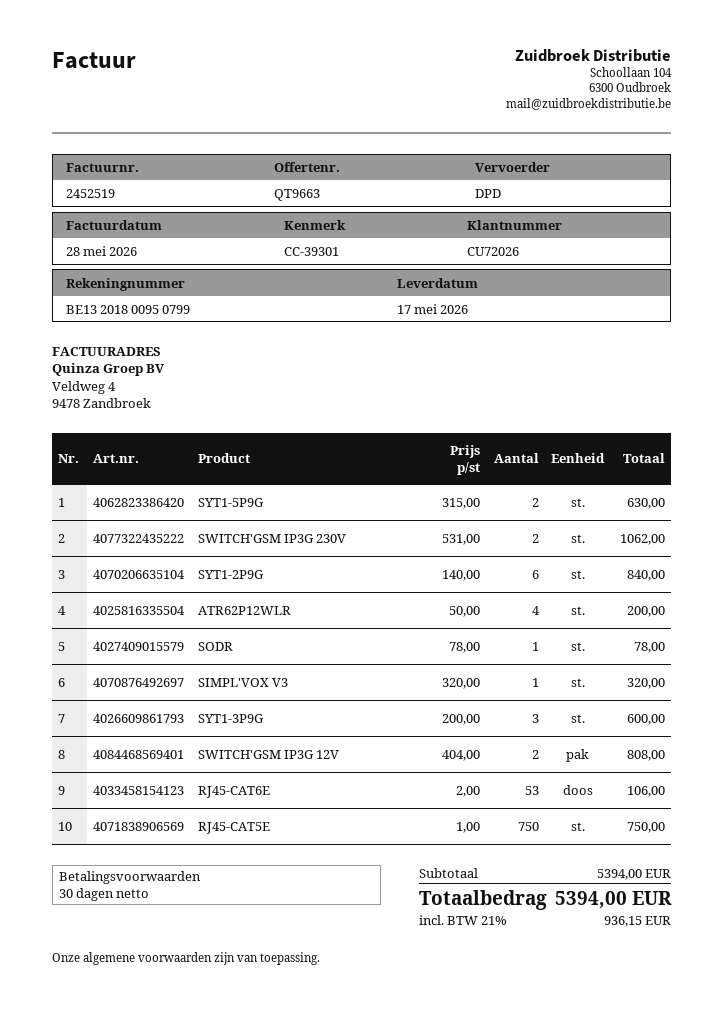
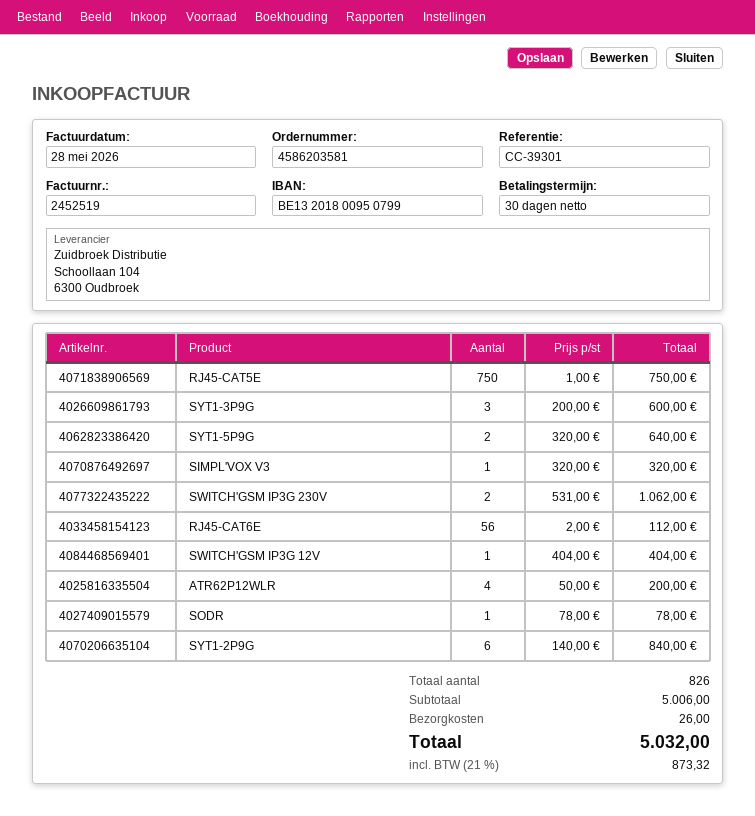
SYT1-5P9G: 2 x 315.00 = 630.00 -> 2 x 320.00 = 640.00
SWITCH'GSM IP3G 12V: 2 x 404.00 = 808.00 -> 1 x 404.00 = 404.00
RJ45-CAT6E: 53 x 2.00 = 106.00 -> 56 x 2.00 = 112.00
subtotal: 5394.00 -> 5006.00
shipping: none -> 26.00
tax: 21% = 936.15 -> 21% = 873.32
total: 5394.00 -> 5032.00

